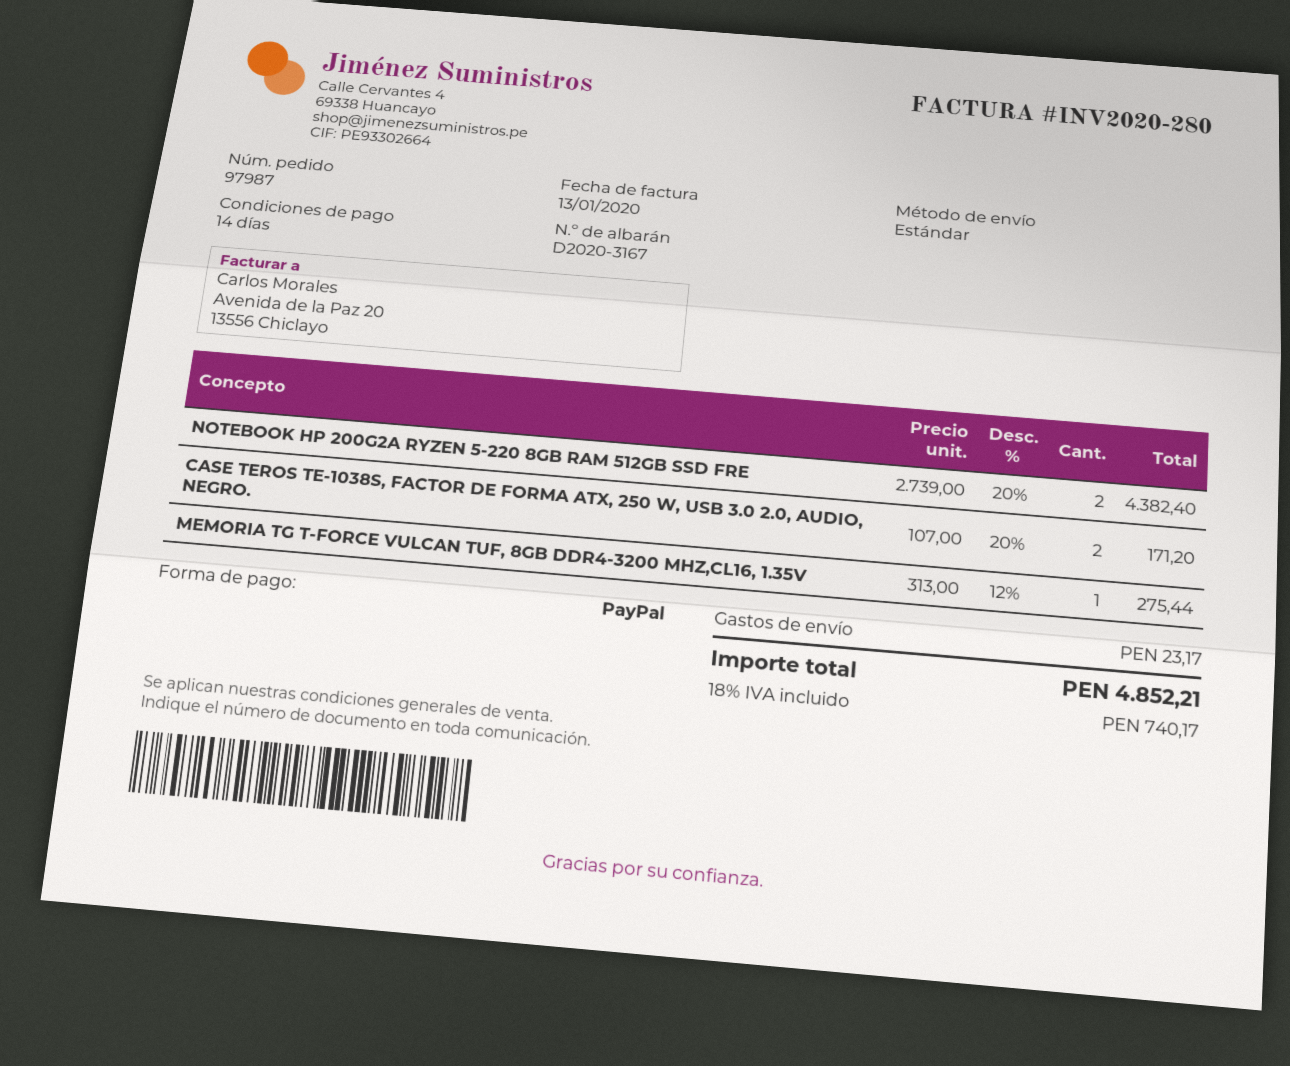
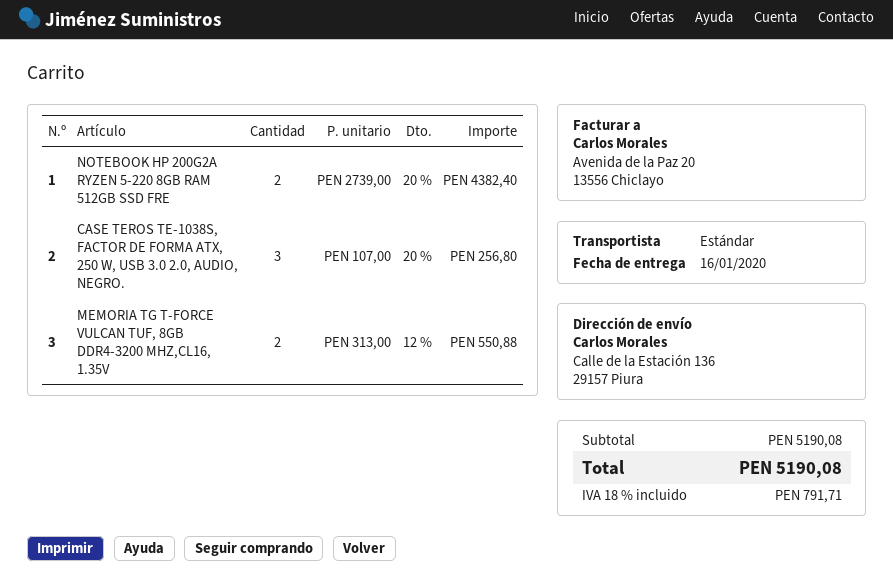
CASE TEROS TE-1038S, FACTOR DE FORMA ATX, 250 W, USB 3.0 2.0, AUDIO, NEGRO.: 2 x 107.00 - 20% = 171.20 -> 3 x 107.00 - 20% = 256.80
MEMORIA TG T-FORCE VULCAN TUF, 8GB DDR4-3200 MHZ,CL16, 1.35V: 1 x 313.00 - 12% = 275.44 -> 2 x 313.00 - 12% = 550.88
shipping: 23.17 -> none
tax: 18% = 740.17 -> 18% = 791.71
total: 4852.21 -> 5190.08

